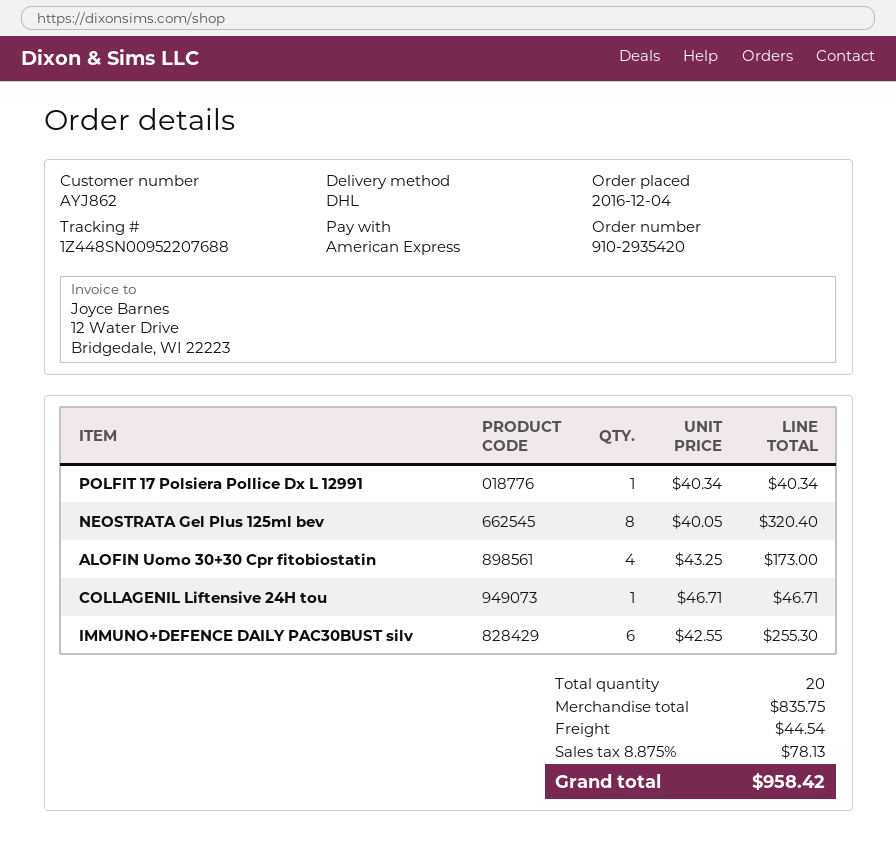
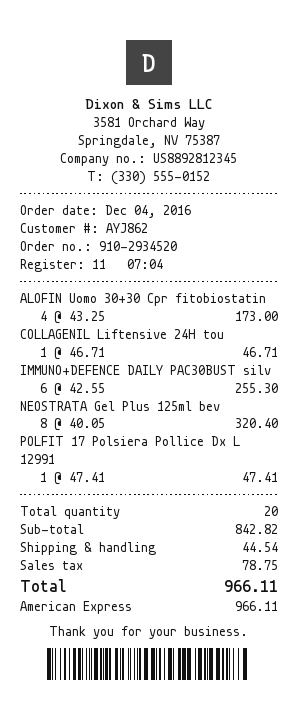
order number: 910-2935420 -> 910-2934520
POLFIT 17 Polsiera Pollice Dx L 12991: 1 x 40.34 = 40.34 -> 1 x 47.41 = 47.41
subtotal: 835.75 -> 842.82
tax: 78.13 -> 78.75
total: 958.42 -> 966.11

